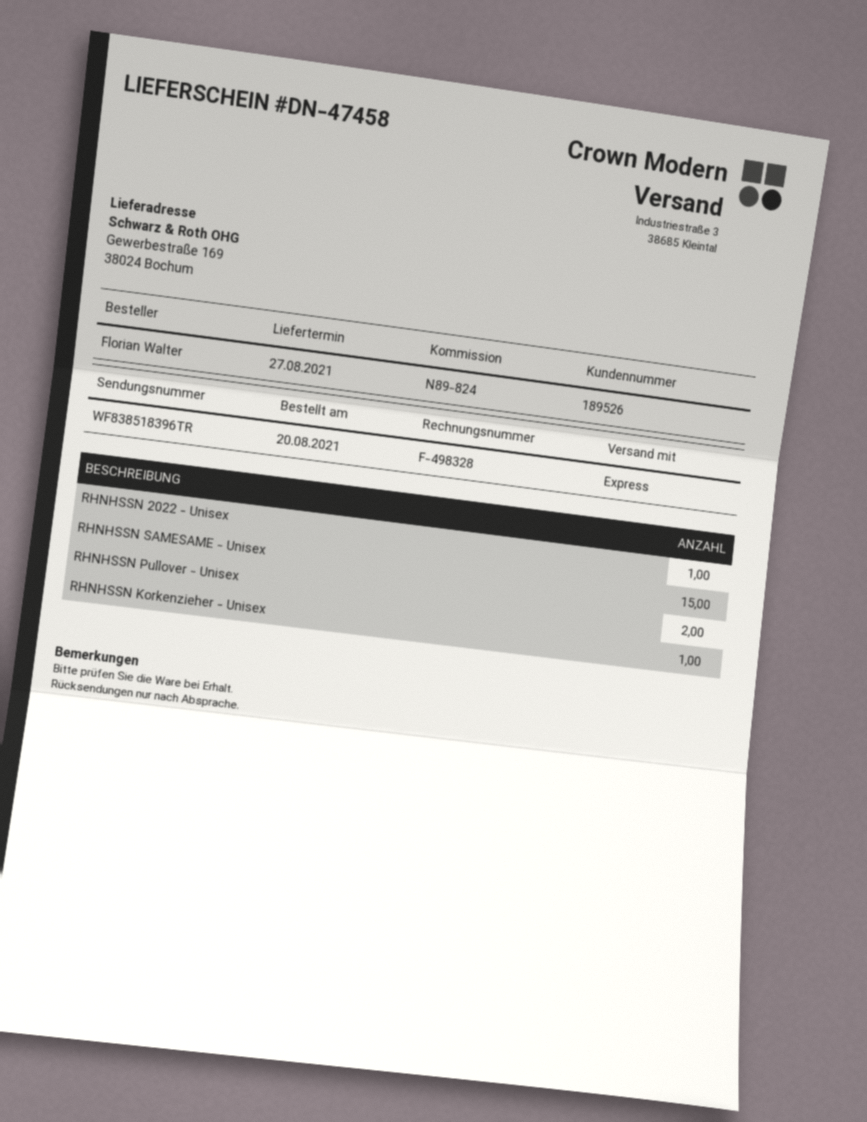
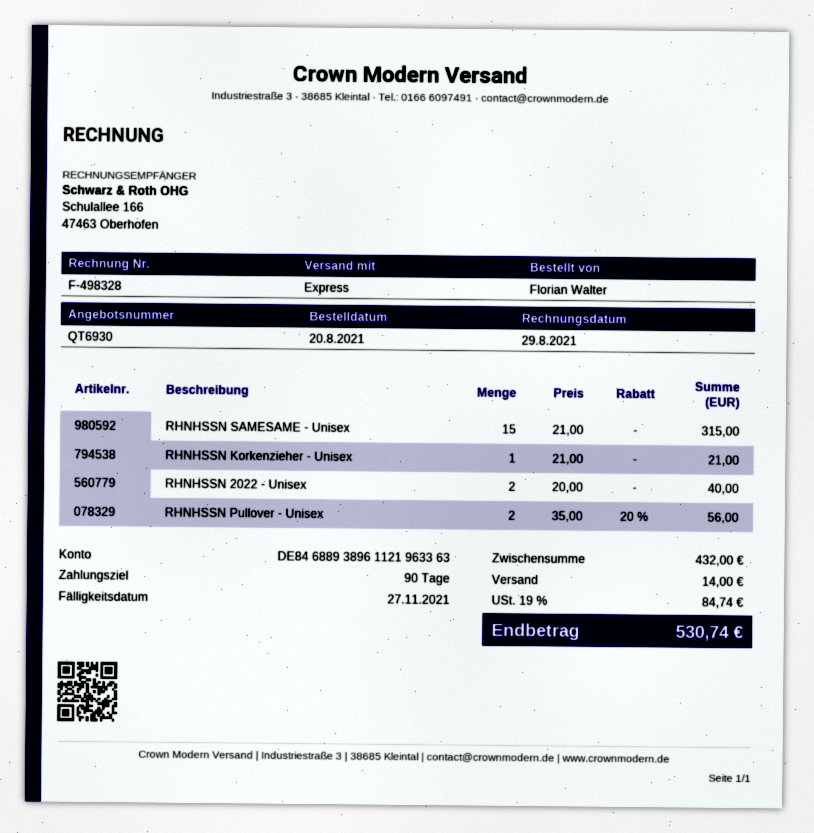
RHNHSSN 2022 - Unisex: 1 -> 2

